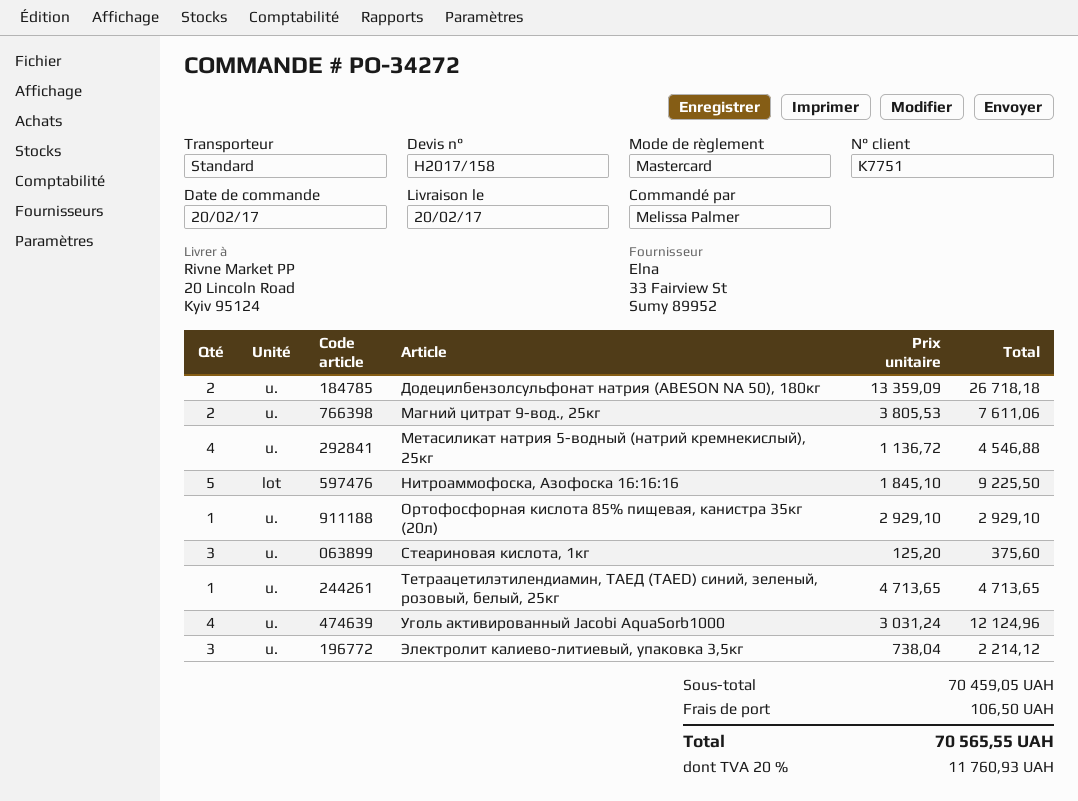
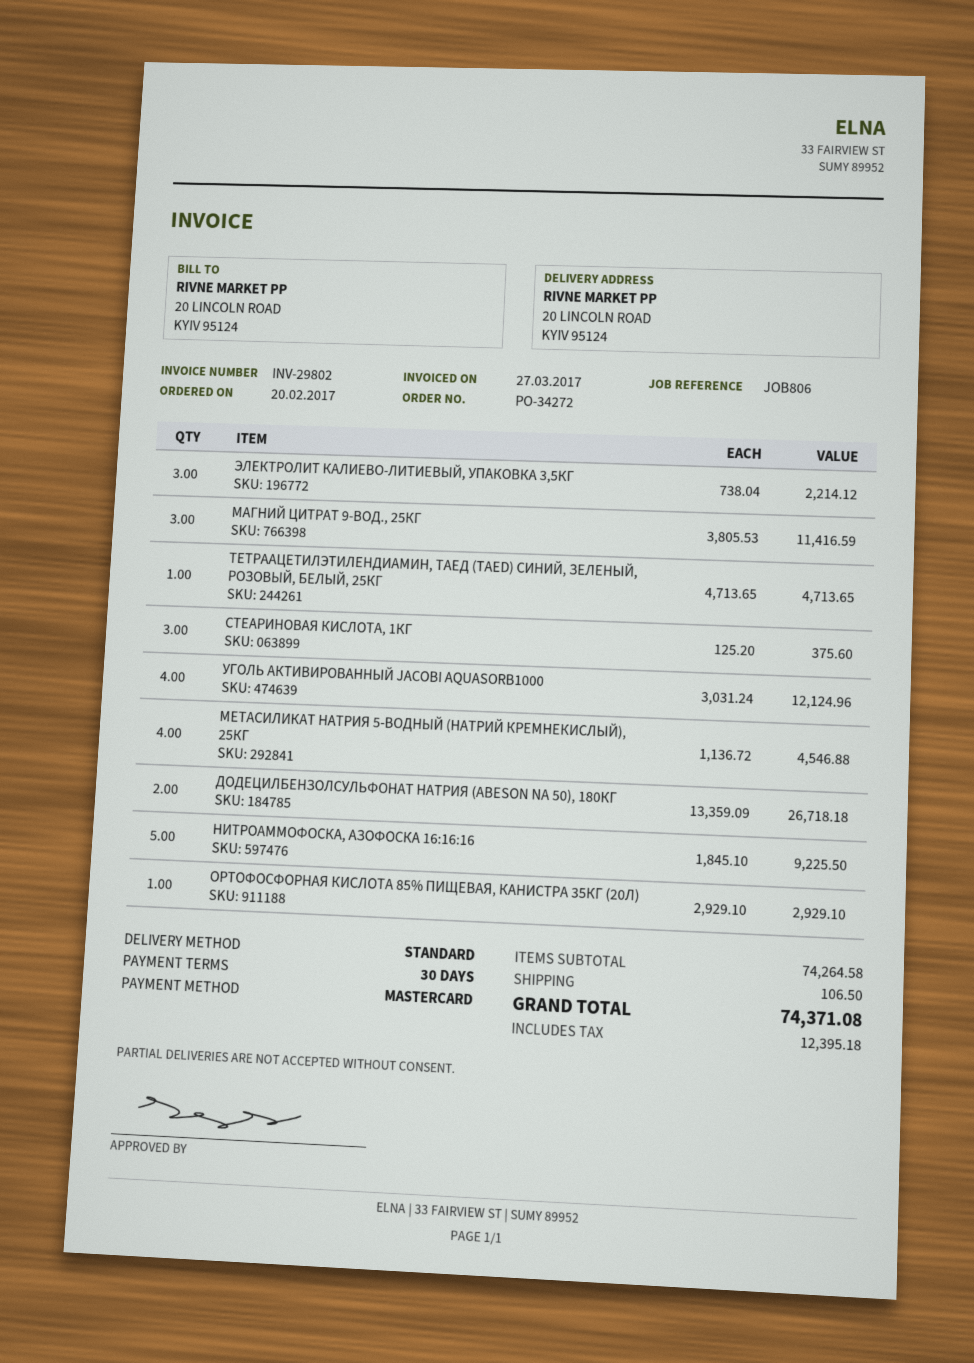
Магний цитрат 9-вод., 25кг: 2 x 3805.53 = 7611.06 -> 3 x 3805.53 = 11416.59
subtotal: 70459.05 -> 74264.58
tax: 11760.93 -> 12395.18
total: 70565.55 -> 74371.08

